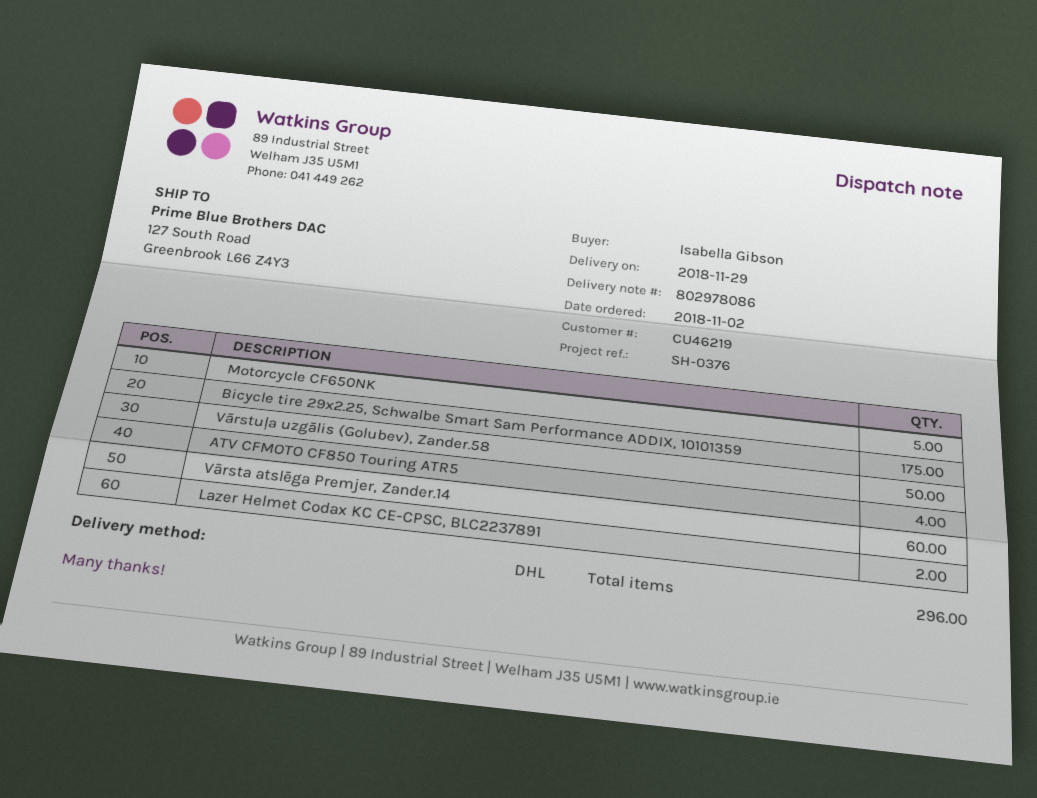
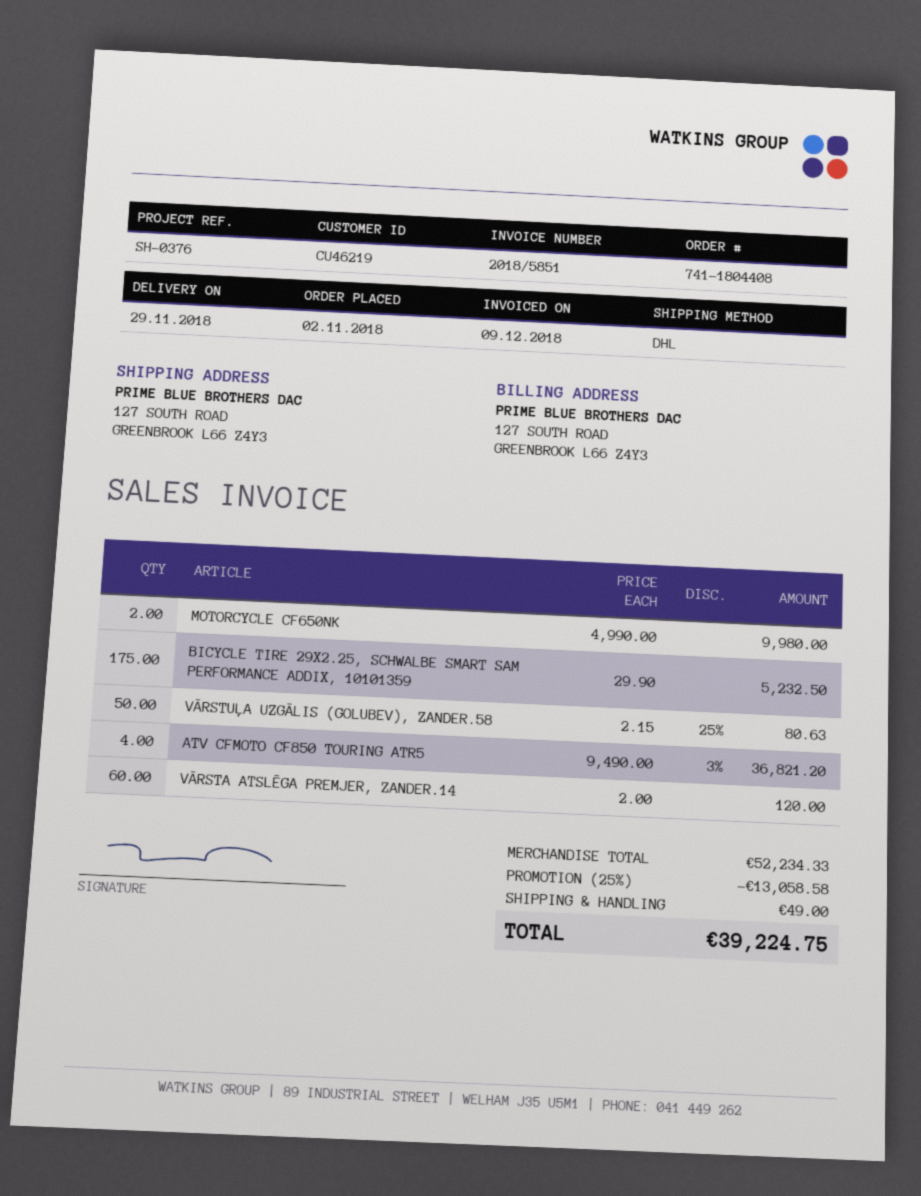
Motorcycle CF650NK: 5 -> 2
Lazer Helmet Codax KC CE-CPSC, BLC2237891: 2 -> none

